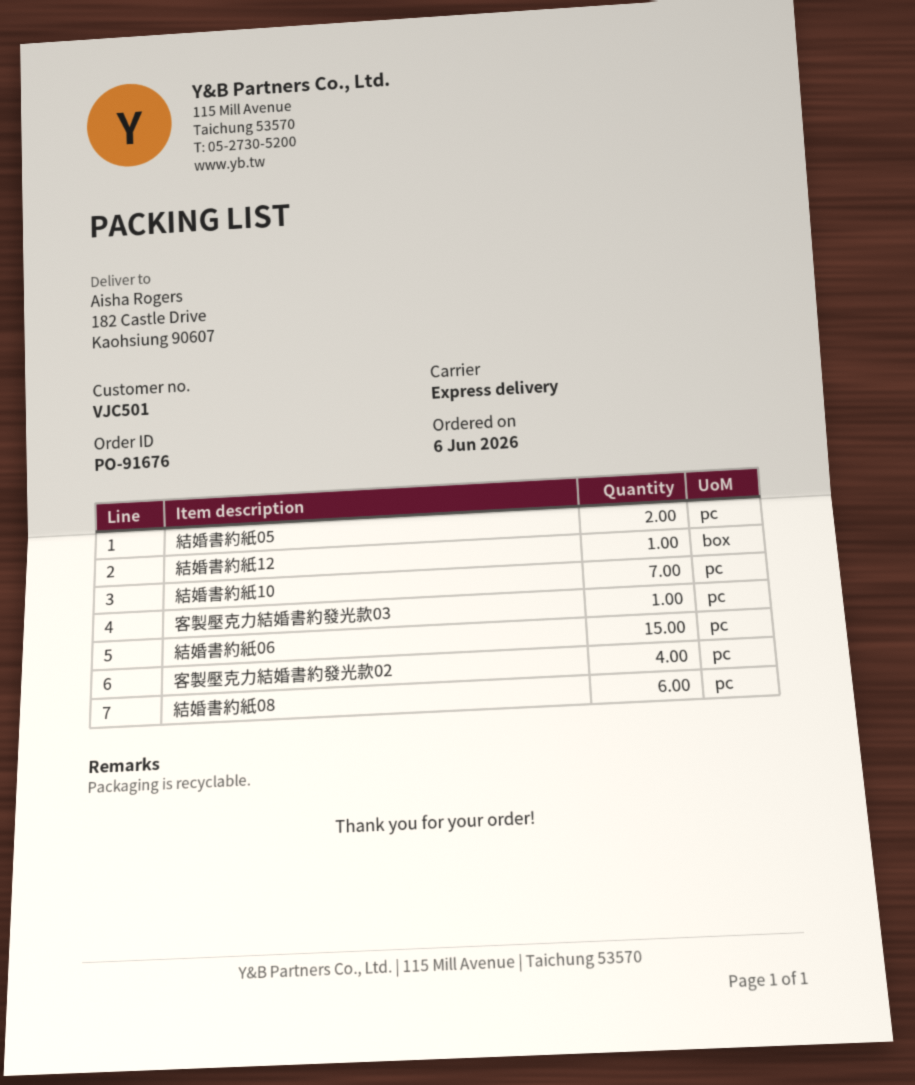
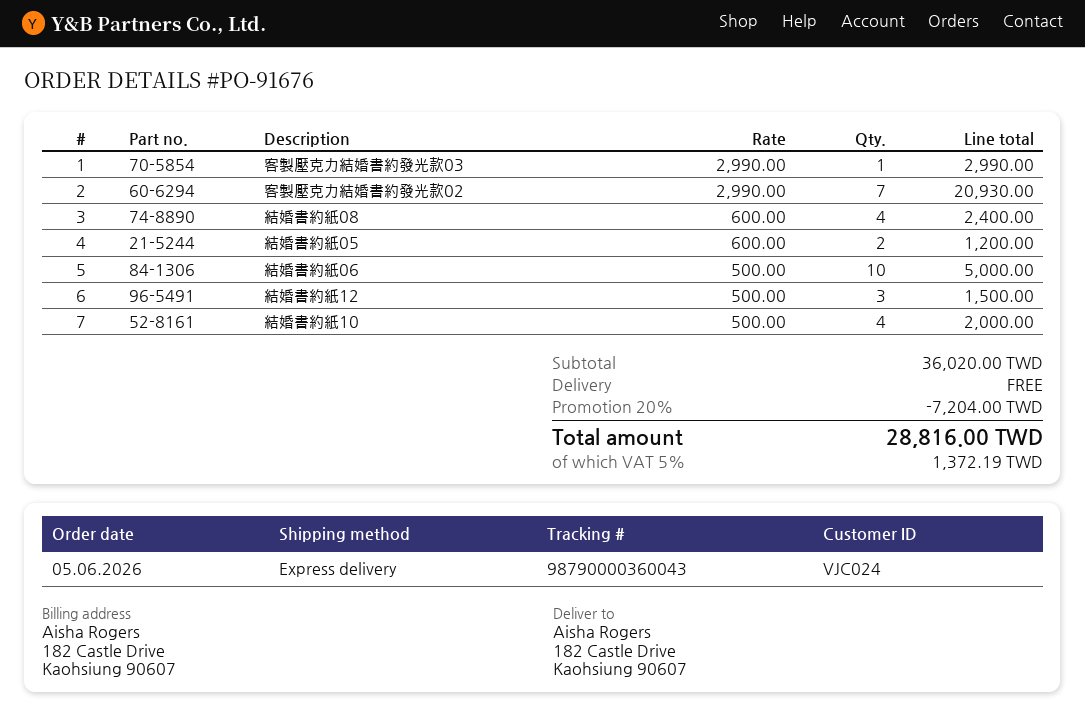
order date: 2026-06-06 -> 2026-06-05
customer number: VJC501 -> VJC024
結婚書約紙12: 1 -> 3
結婚書約紙10: 7 -> 4
結婚書約紙06: 15 -> 10
客製壓克力結婚書約發光款02: 4 -> 7
結婚書約紙08: 6 -> 4

